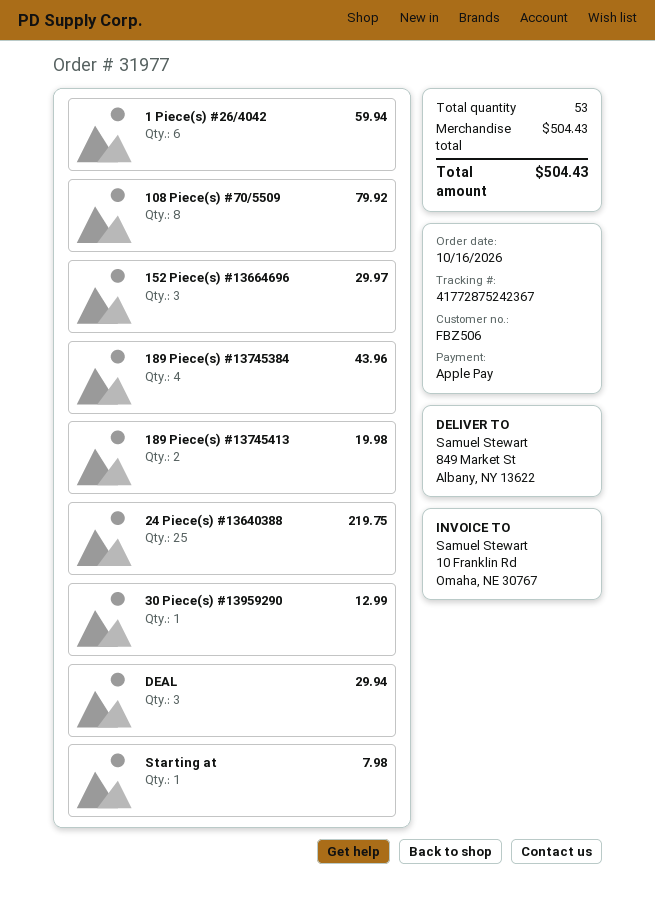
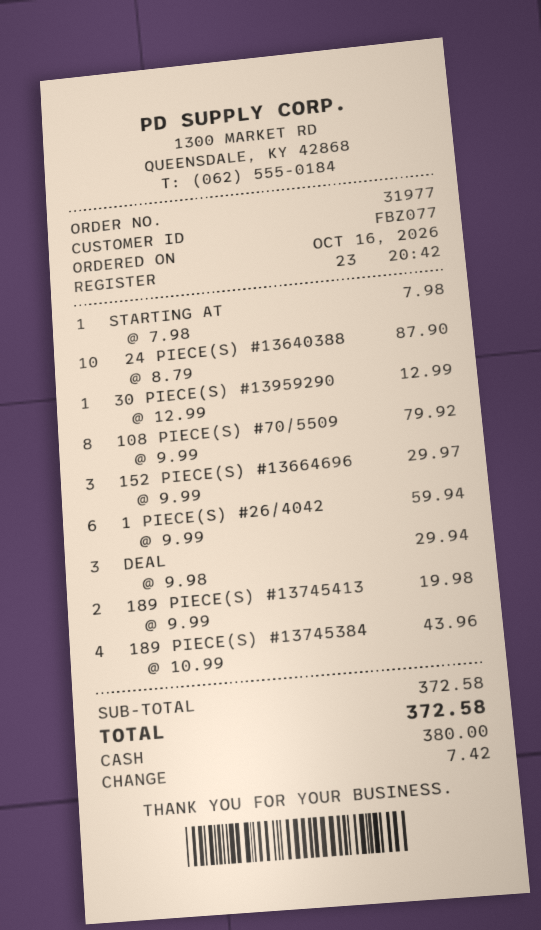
customer number: FBZ506 -> FBZ077
payment method: Apple Pay -> cash
24 Piece(s) #13640388: 25 for 219.75 -> 10 for 87.90
subtotal: 504.43 -> 372.58
total: 504.43 -> 372.58

